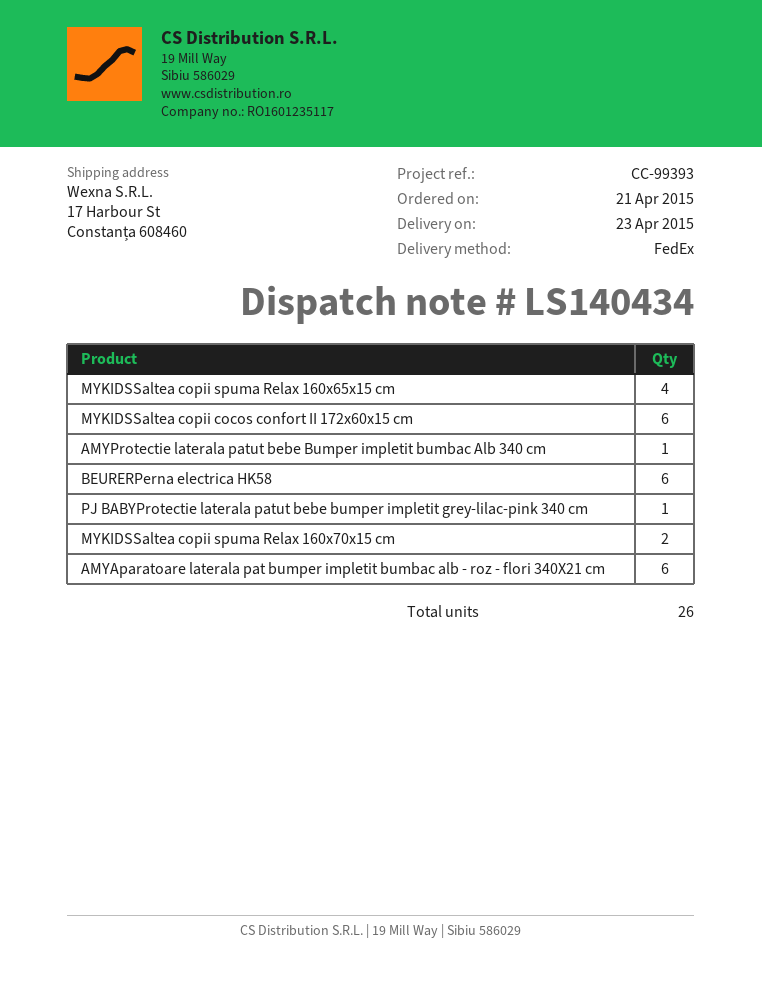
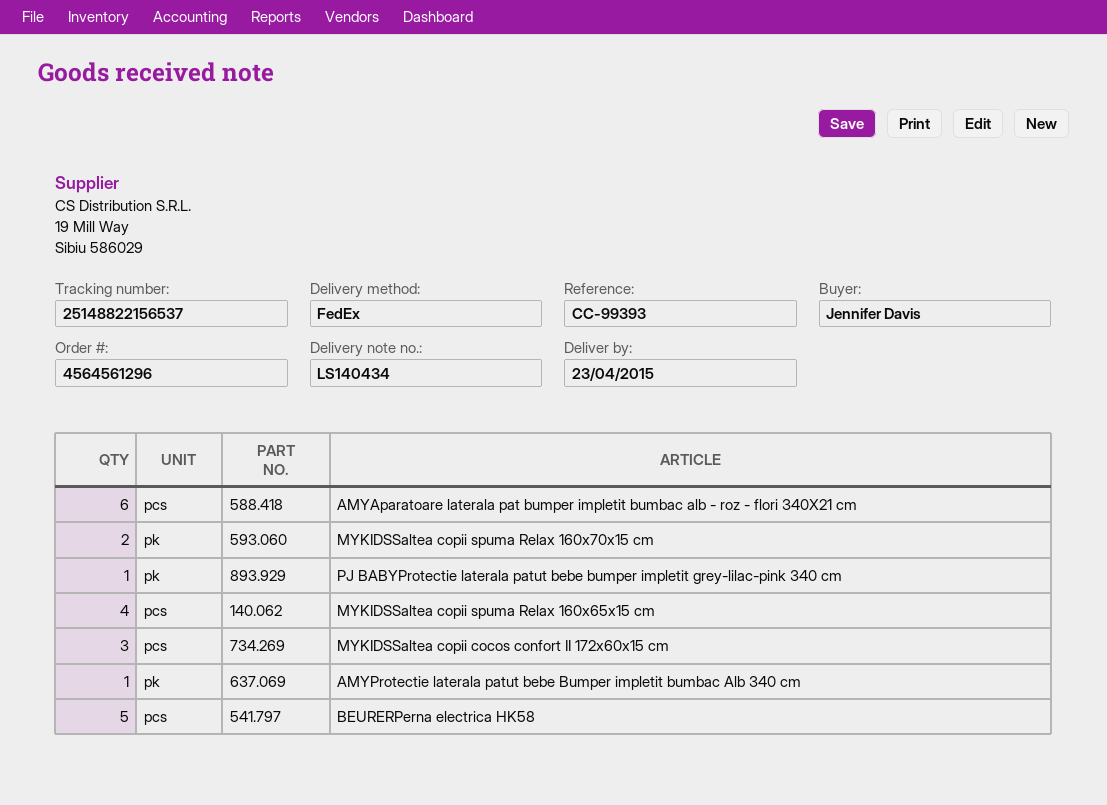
MYKIDSSaltea copii cocos confort II 172x60x15 cm: 6 -> 3
BEURERPerna electrica HK58: 6 -> 5

